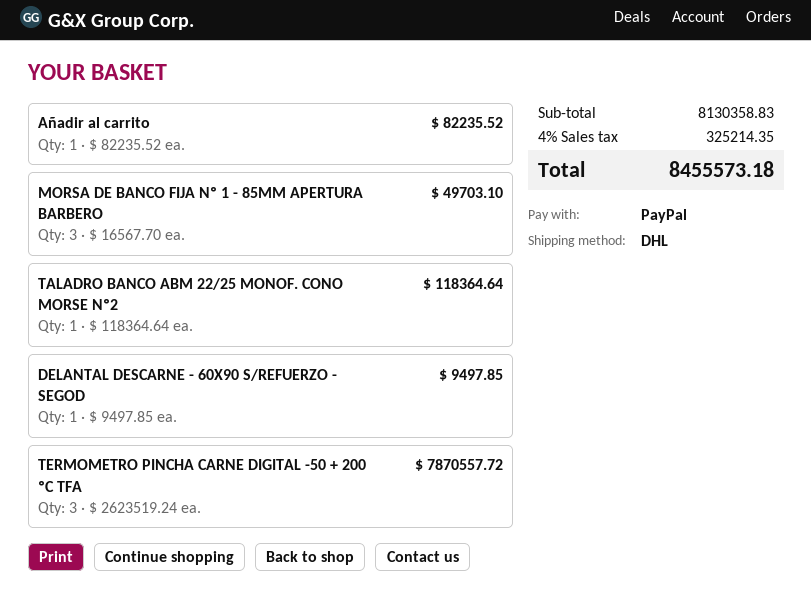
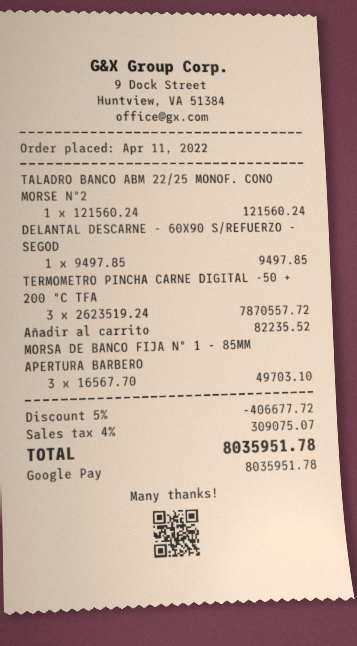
payment method: PayPal -> Google Pay
TALADRO BANCO ABM 22/25 MONOF. CONO MORSE Nº2: 1 x 118364.64 = 118364.64 -> 1 x 121560.24 = 121560.24
discount: none -> 5% = 406677.72
tax: 4% = 325214.35 -> 4% = 309075.07
total: 8455573.18 -> 8035951.78

